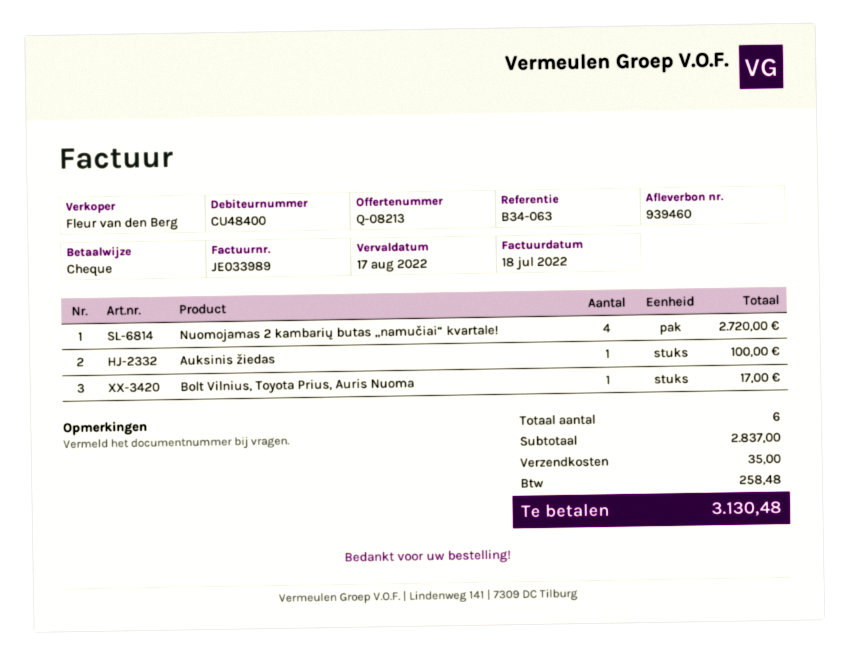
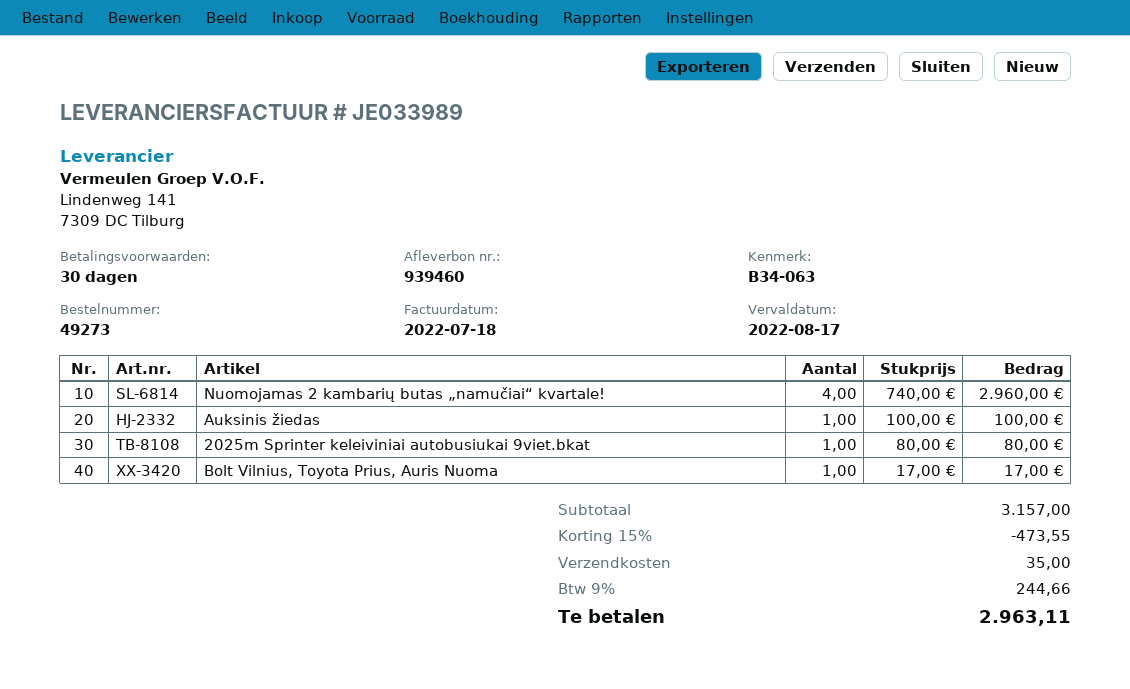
Nuomojamas 2 kambarių butas „namučiai“ kvartale!: 4 for 2720.00 -> 4 for 2960.00
2025m Sprinter keleiviniai autobusiukai 9viet.bkat: none -> 1 for 80.00
subtotal: 2837.00 -> 3157.00
discount: none -> 15% = 473.55
tax: 258.48 -> 244.66
total: 3130.48 -> 2963.11

